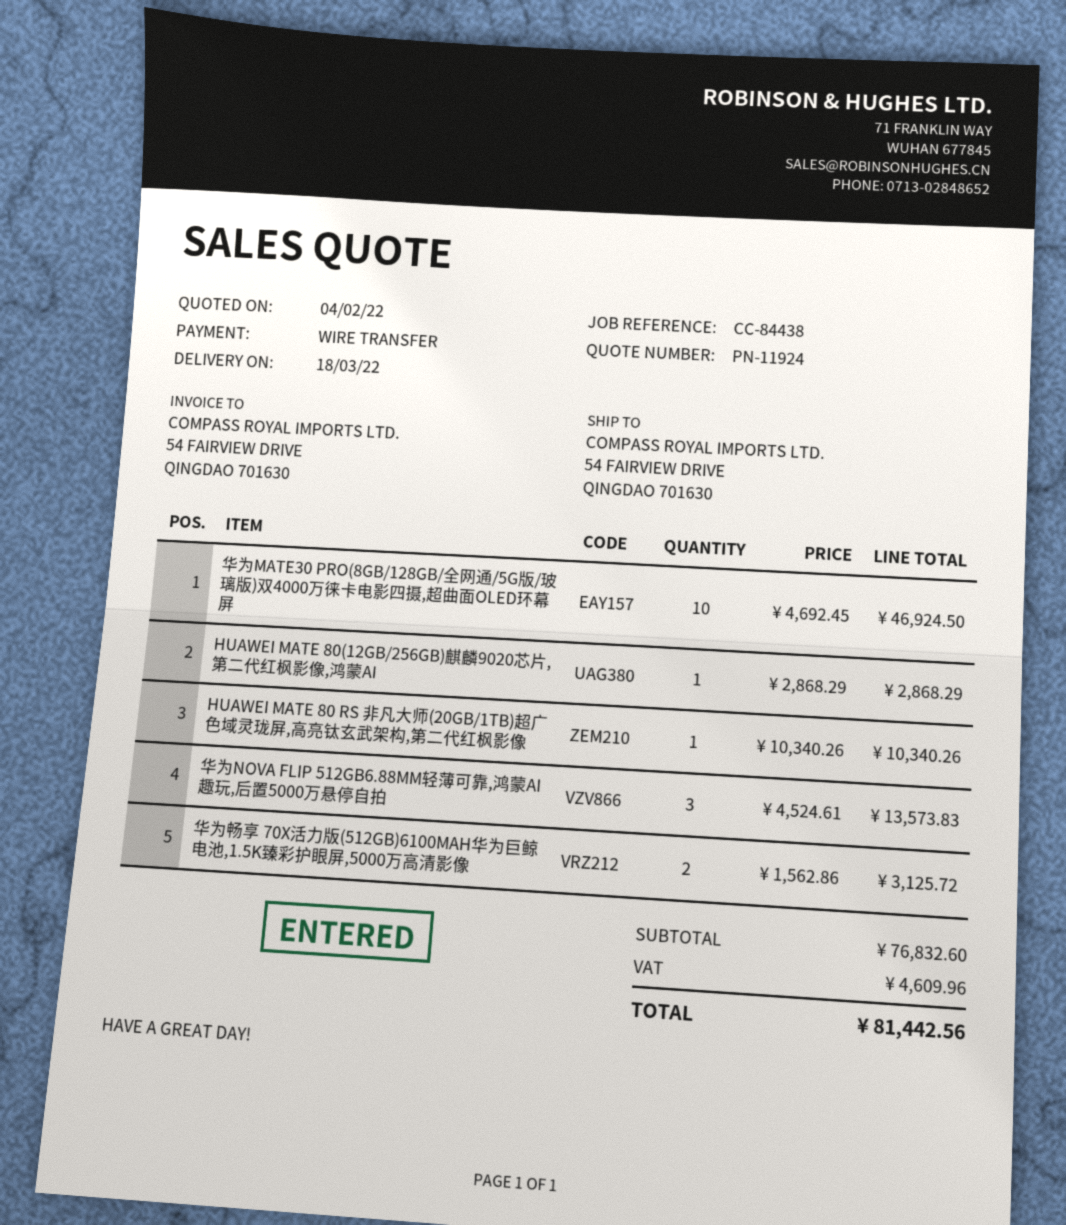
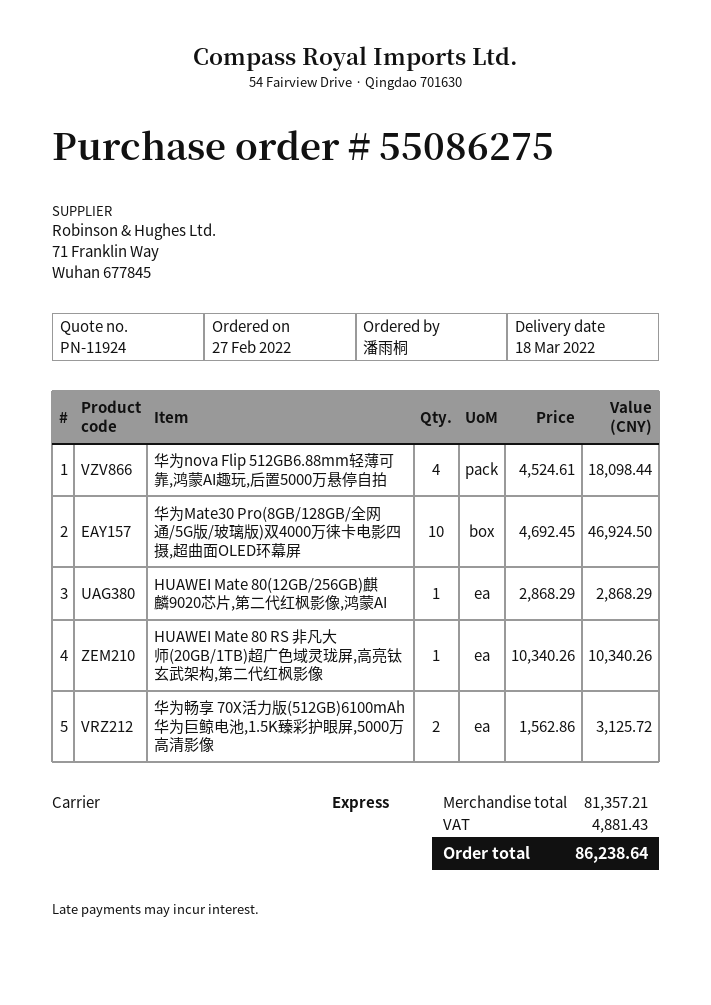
华为NOVA FLIP 512GB6.88MM轻薄可靠,鸿蒙AI趣玩,后置5000万悬停自拍: 3 x 4524.61 = 13573.83 -> 4 x 4524.61 = 18098.44
subtotal: 76832.60 -> 81357.21
tax: 4609.96 -> 4881.43
total: 81442.56 -> 86238.64

